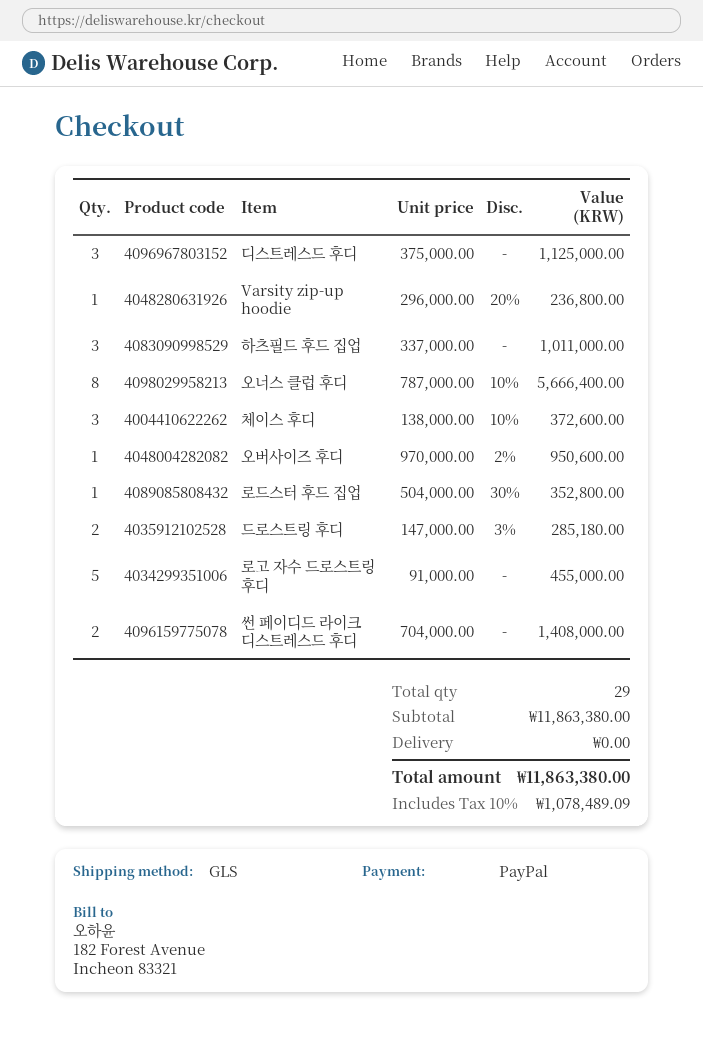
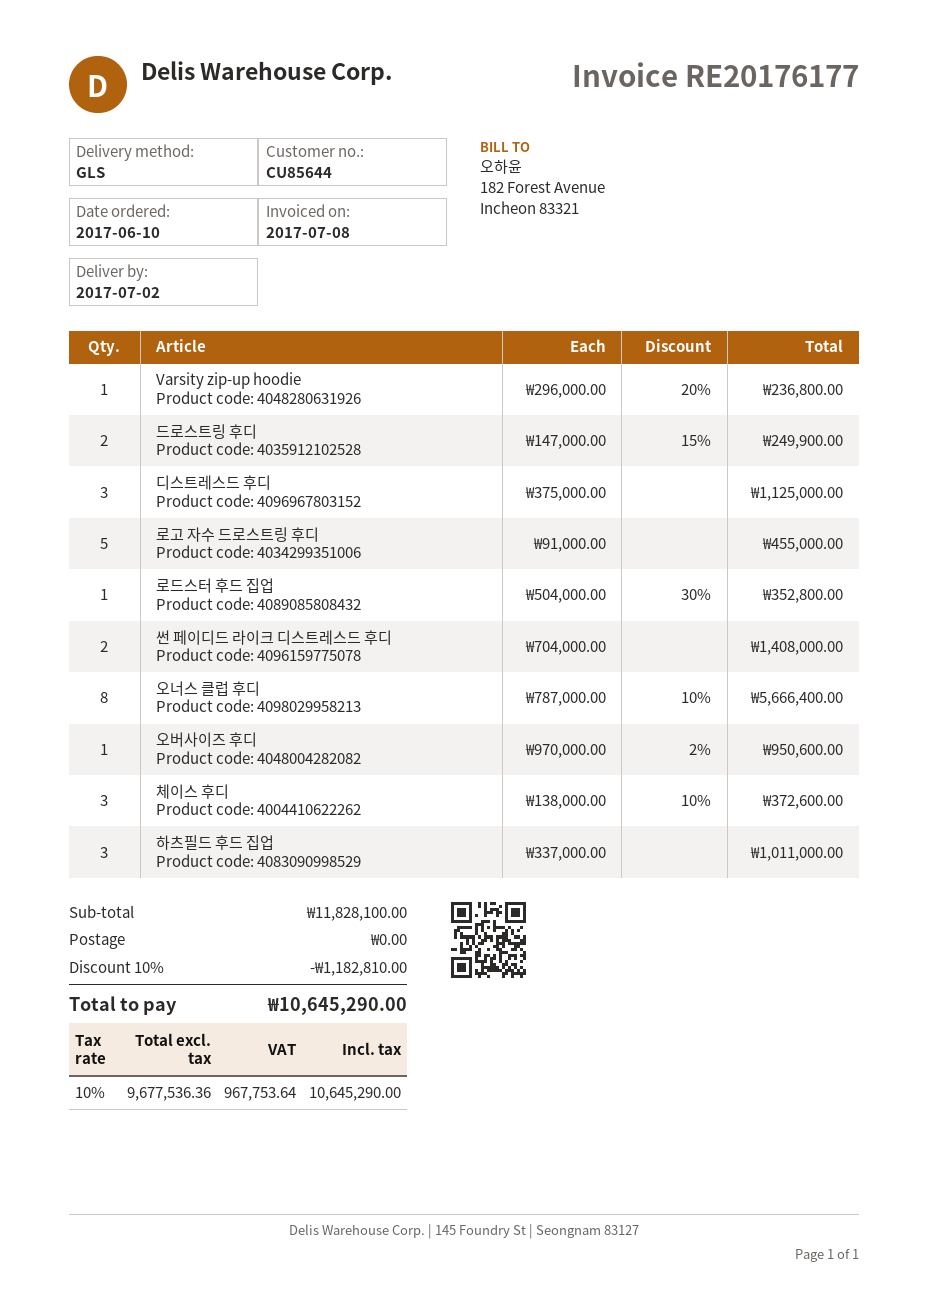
드로스트링 후디: 2 x 147000.00 - 3% = 285180.00 -> 2 x 147000.00 - 15% = 249900.00
subtotal: 11863380.00 -> 11828100.00
discount: none -> 10% = 1182810.00
tax: 10% = 1078489.09 -> 10% = 967753.64
total: 11863380.00 -> 10645290.00

